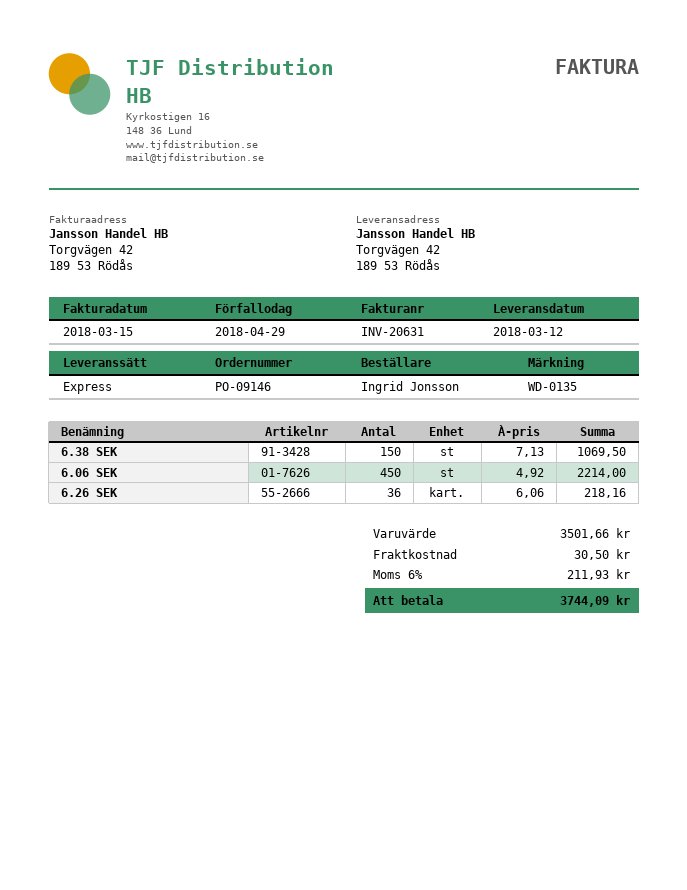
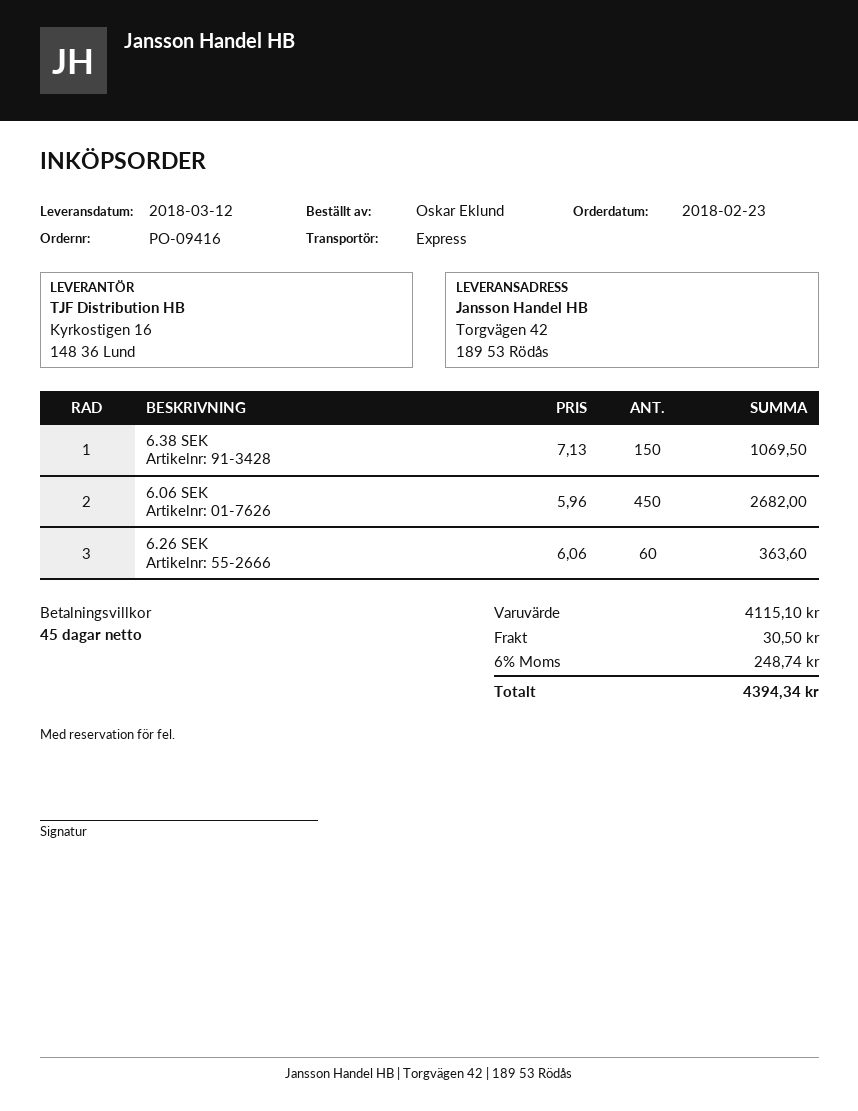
order number: PO-09146 -> PO-09416
ordered by: Ingrid Jonsson -> Oskar Eklund
6.06 SEK: 450 x 4.92 = 2214.00 -> 450 x 5.96 = 2682.00
6.26 SEK: 36 x 6.06 = 218.16 -> 60 x 6.06 = 363.60
subtotal: 3501.66 -> 4115.10
tax: 6% = 211.93 -> 6% = 248.74
total: 3744.09 -> 4394.34

